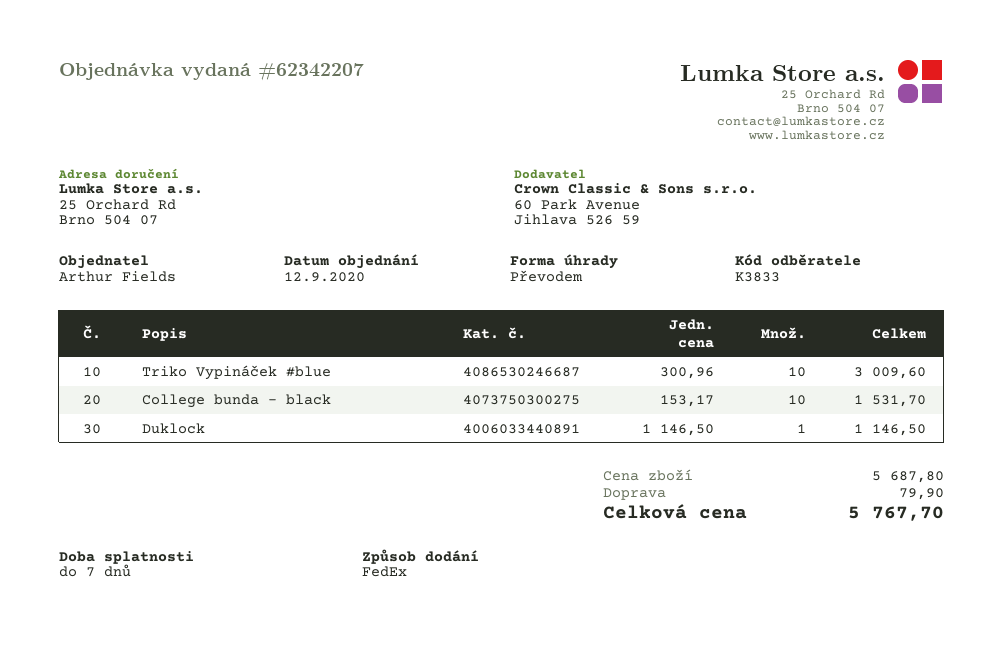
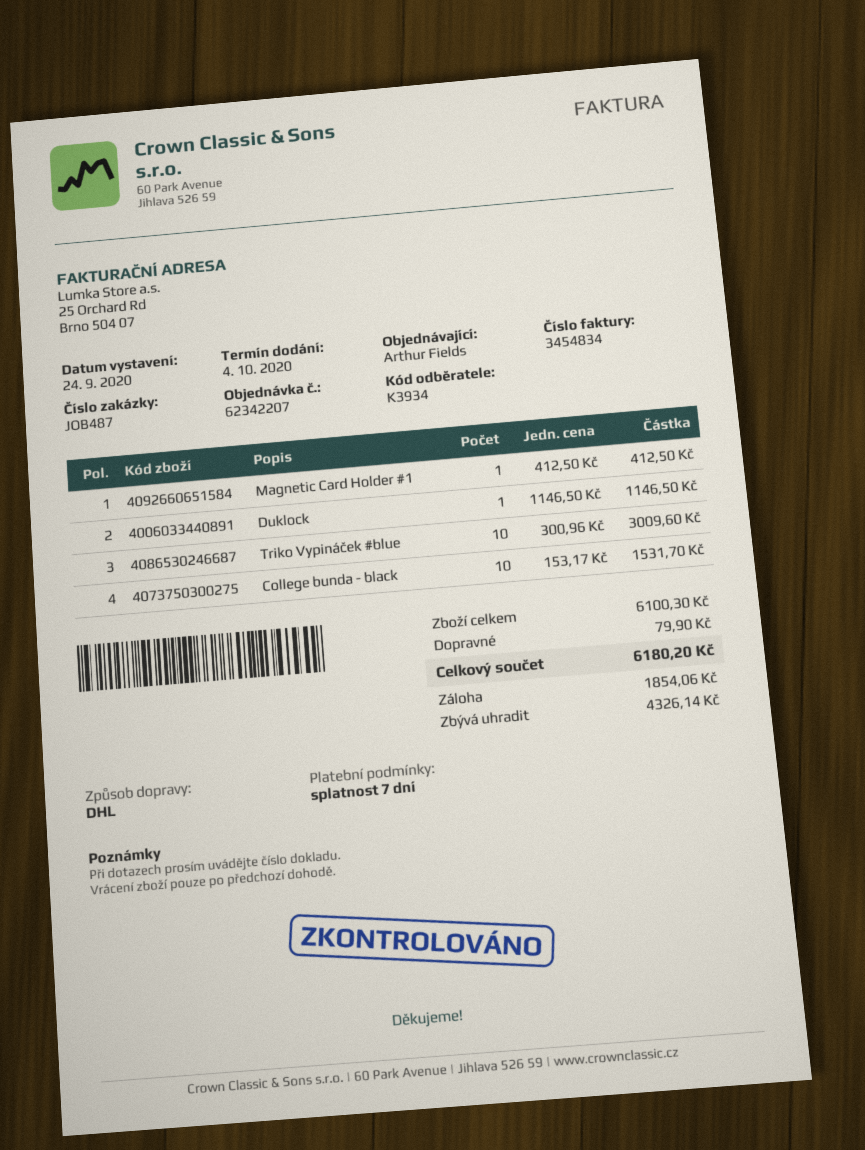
customer number: K3833 -> K3934
shipping method: FedEx -> DHL
Magnetic Card Holder #1: none -> 1 x 412.50 = 412.50
subtotal: 5687.80 -> 6100.30
total: 5767.70 -> 6180.20

